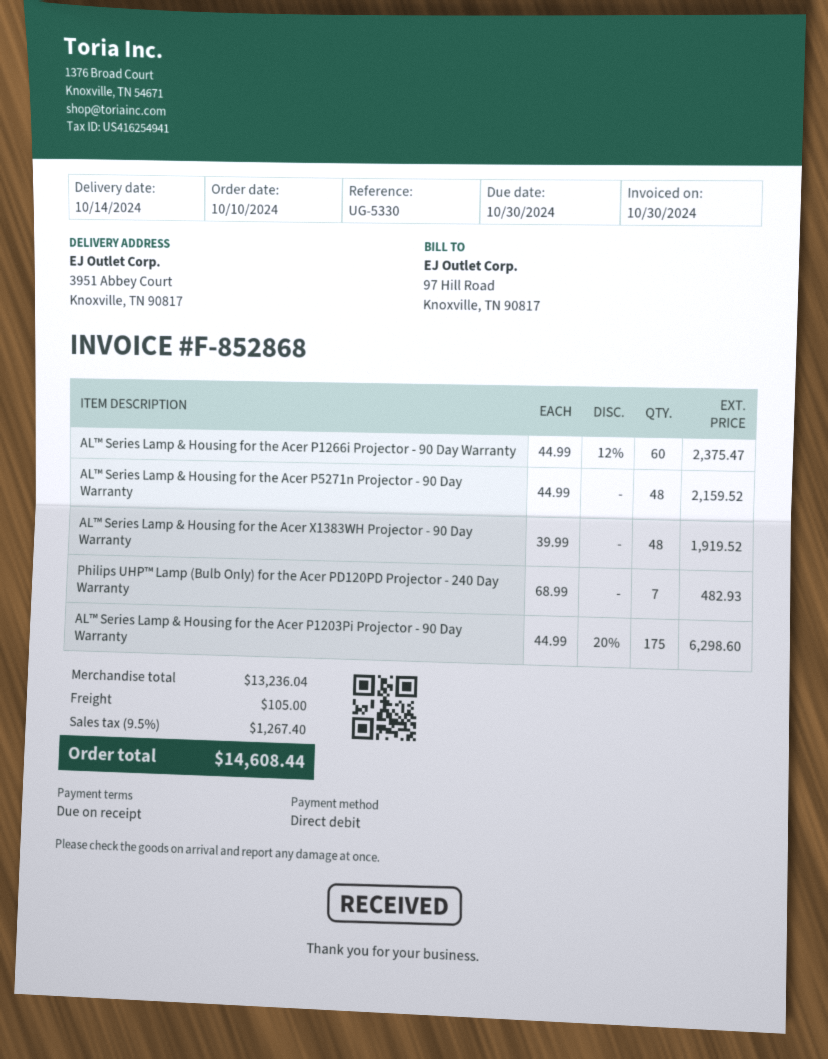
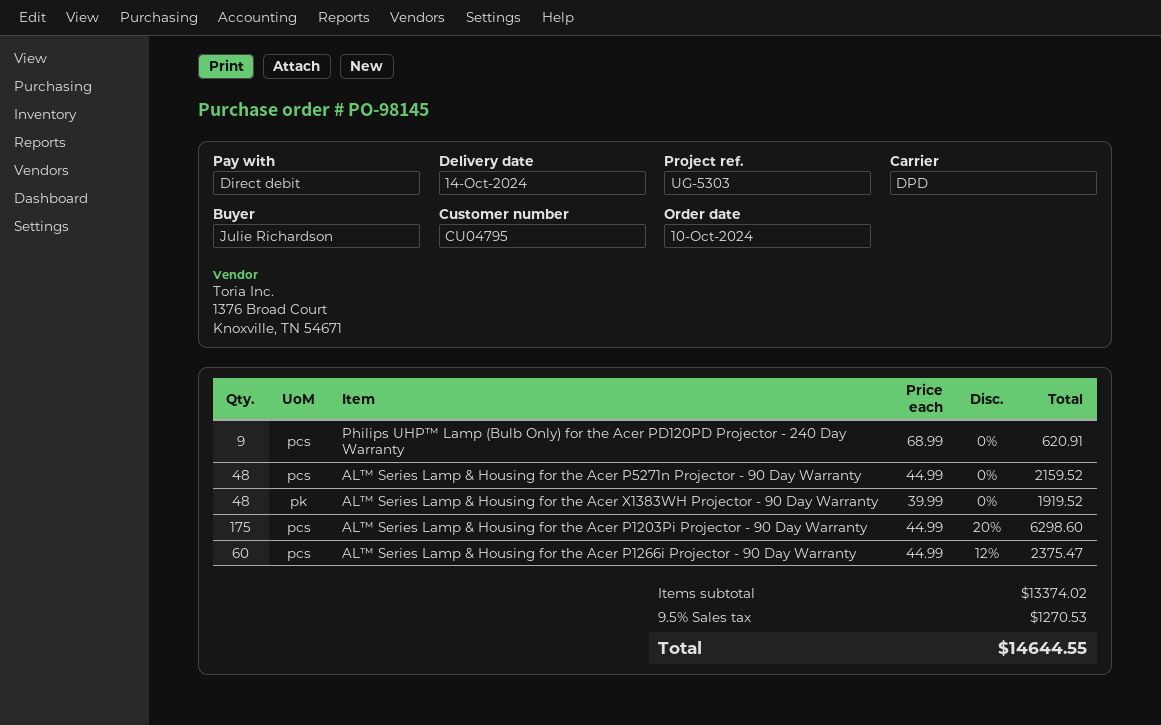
reference: UG-5330 -> UG-5303
Philips UHP™ Lamp (Bulb Only) for the Acer PD120PD Projector - 240 Day Warranty: 7 x 68.99 = 482.93 -> 9 x 68.99 = 620.91
subtotal: 13236.04 -> 13374.02
shipping: 105.00 -> none
tax: 9.5% = 1267.40 -> 9.5% = 1270.53
total: 14608.44 -> 14644.55

